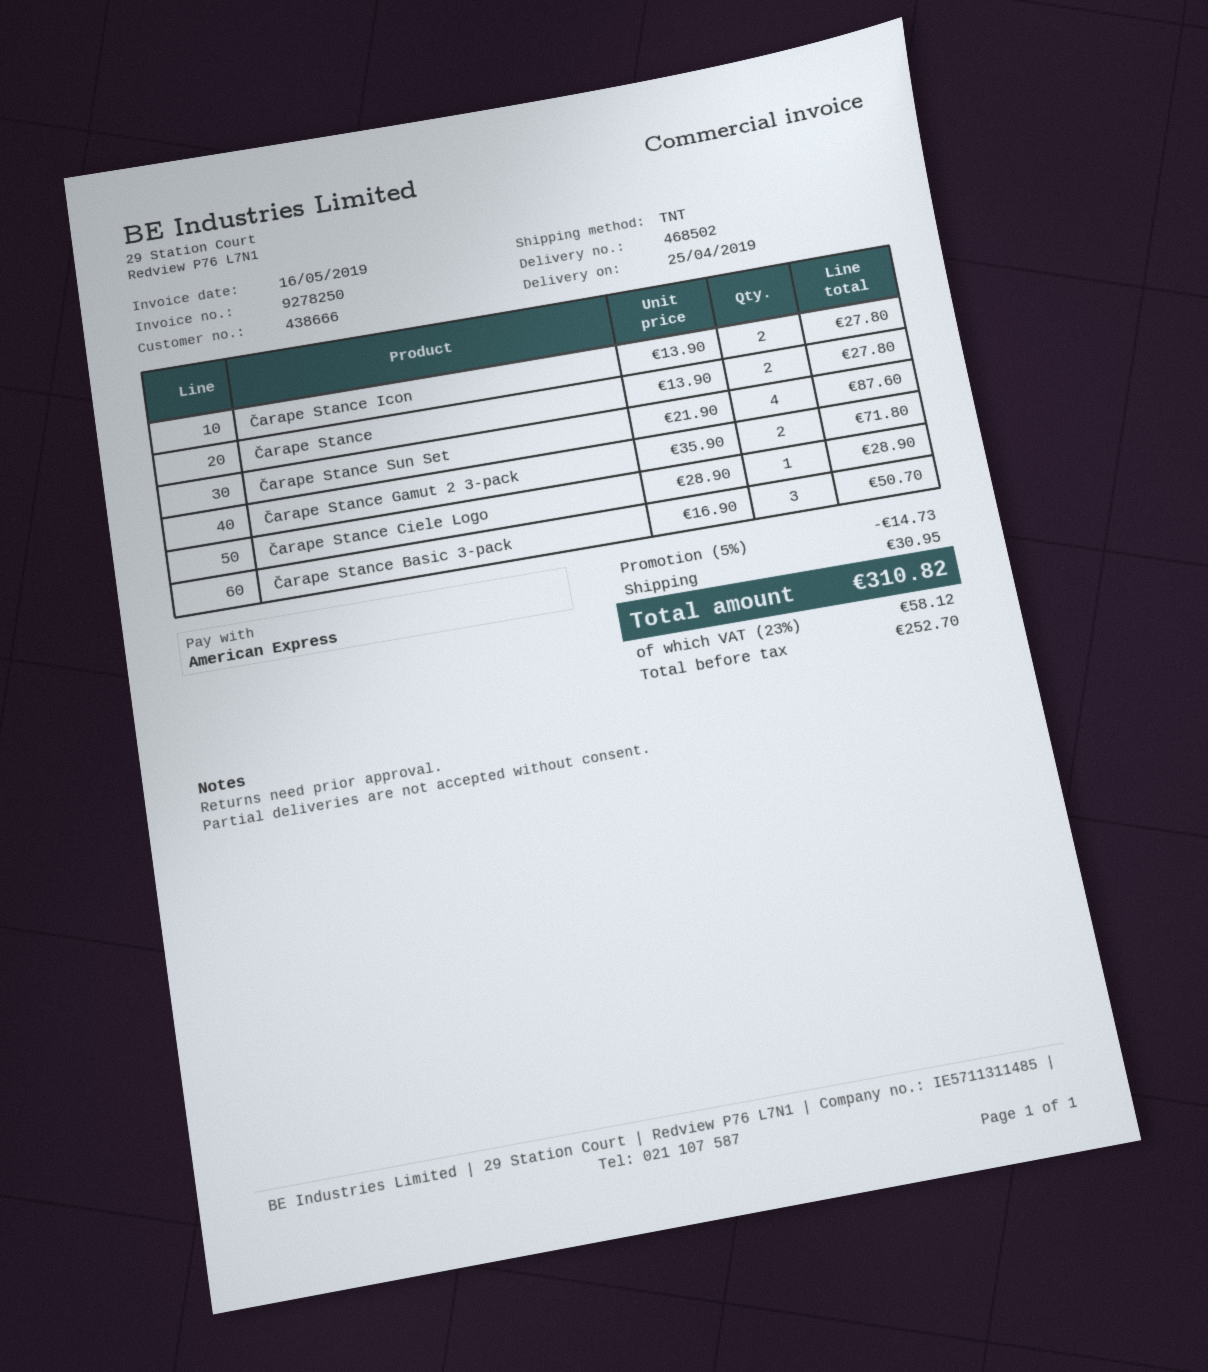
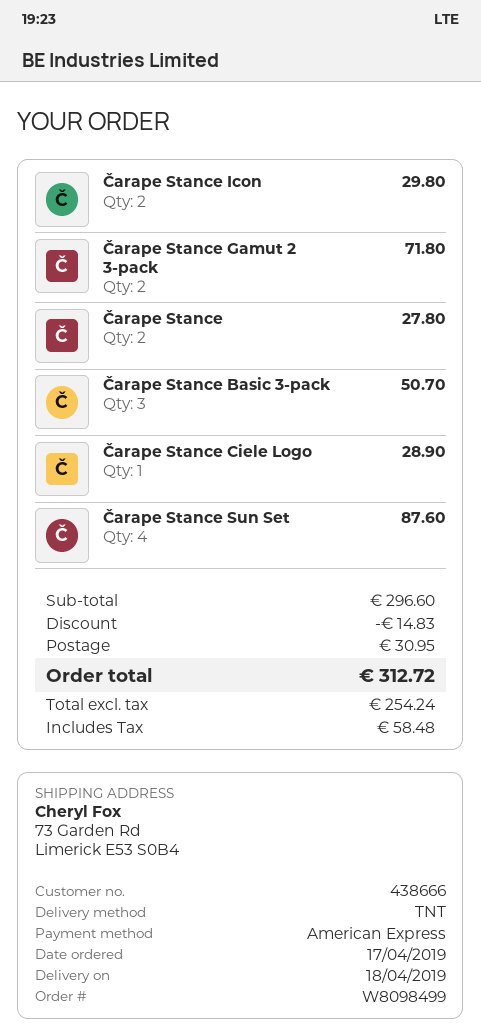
delivery date: 2019-04-25 -> 2019-04-18
Čarape Stance Icon: 2 for 27.80 -> 2 for 29.80
discount: 14.73 -> 14.83
net: 252.70 -> 254.24
tax: 58.12 -> 58.48
total: 310.82 -> 312.72

